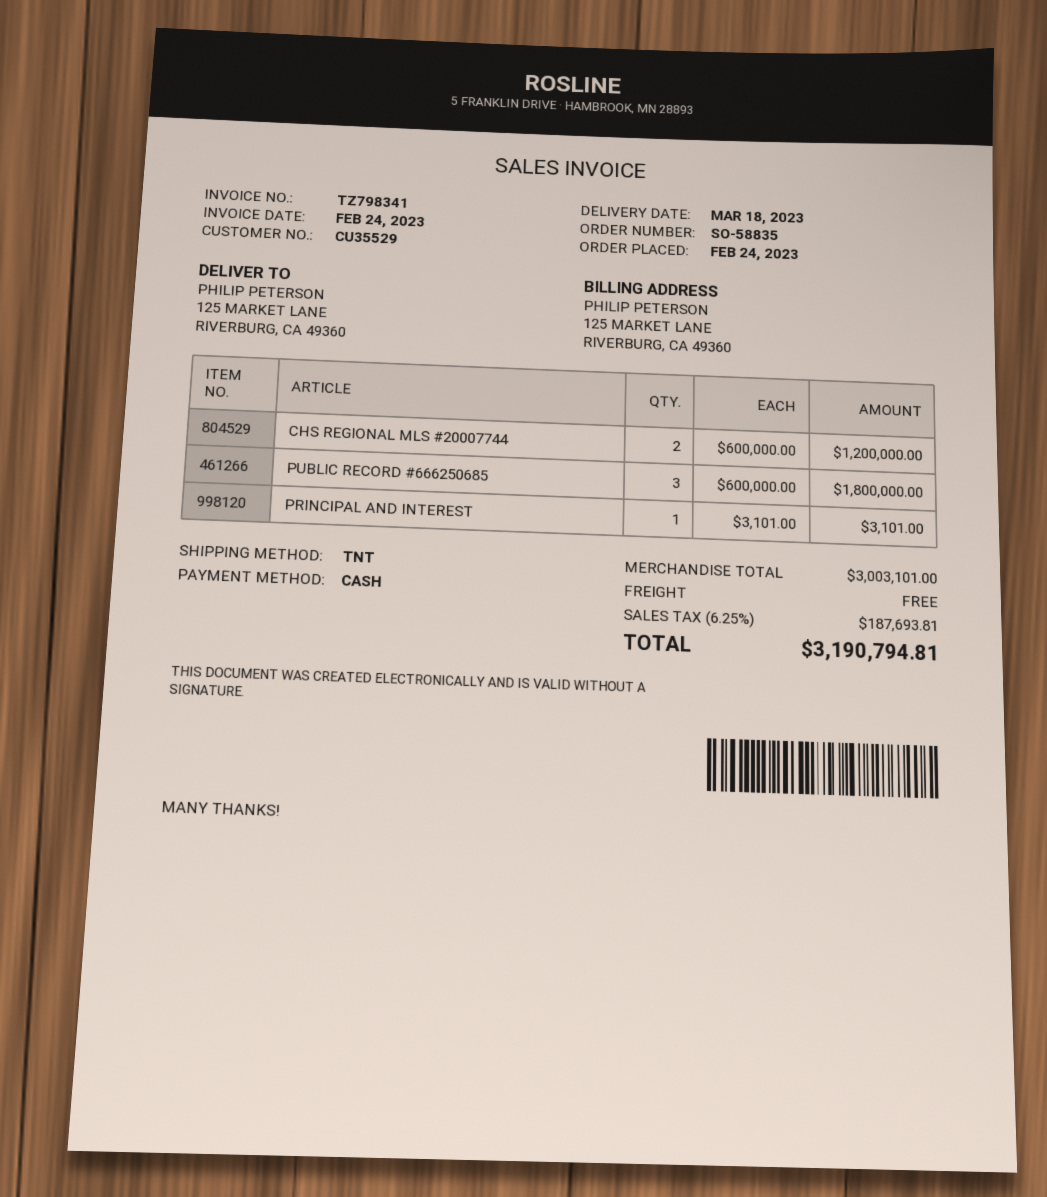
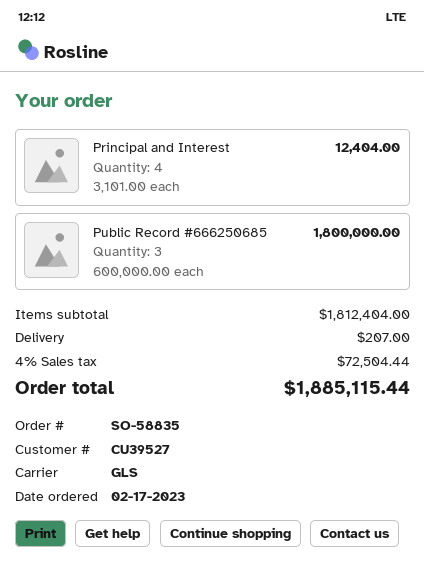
order date: 2023-02-24 -> 2023-02-17
customer number: CU35529 -> CU39527
shipping method: TNT -> GLS
CHS REGIONAL MLS #20007744: 2 x 600000.00 = 1200000.00 -> none
PRINCIPAL AND INTEREST: 1 x 3101.00 = 3101.00 -> 4 x 3101.00 = 12404.00
subtotal: 3003101.00 -> 1812404.00
shipping: 0.00 -> 207.00
tax: 6.25% = 187693.81 -> 4% = 72504.44
total: 3190794.81 -> 1885115.44

